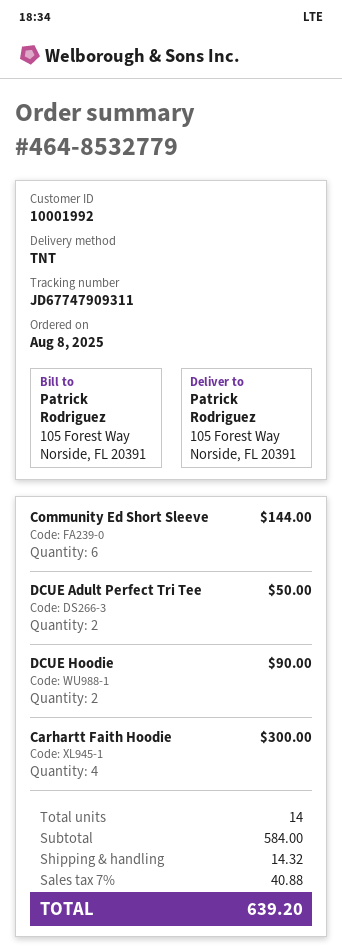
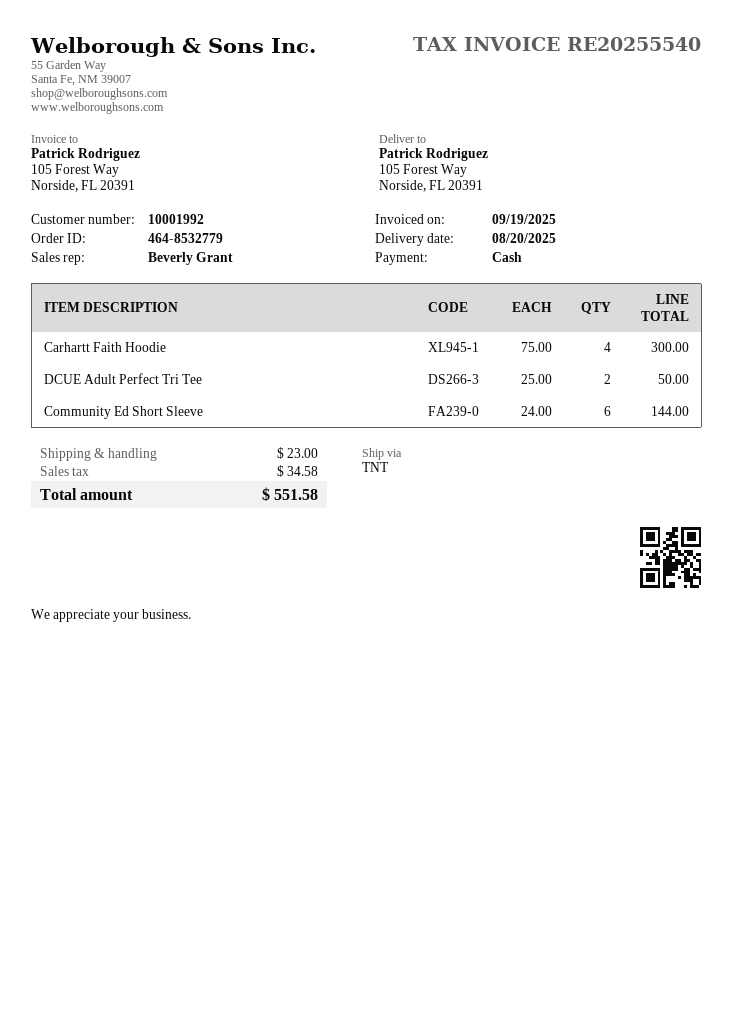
DCUE Hoodie: 2 for 90.00 -> none
shipping: 14.32 -> 23.00
tax: 40.88 -> 34.58
total: 639.20 -> 551.58

